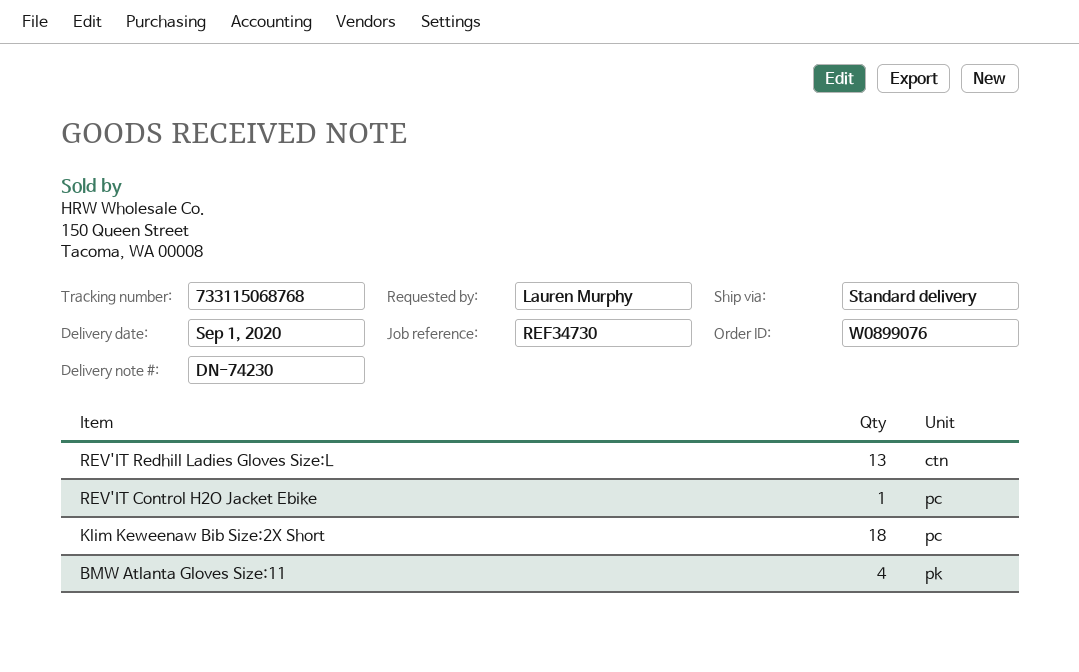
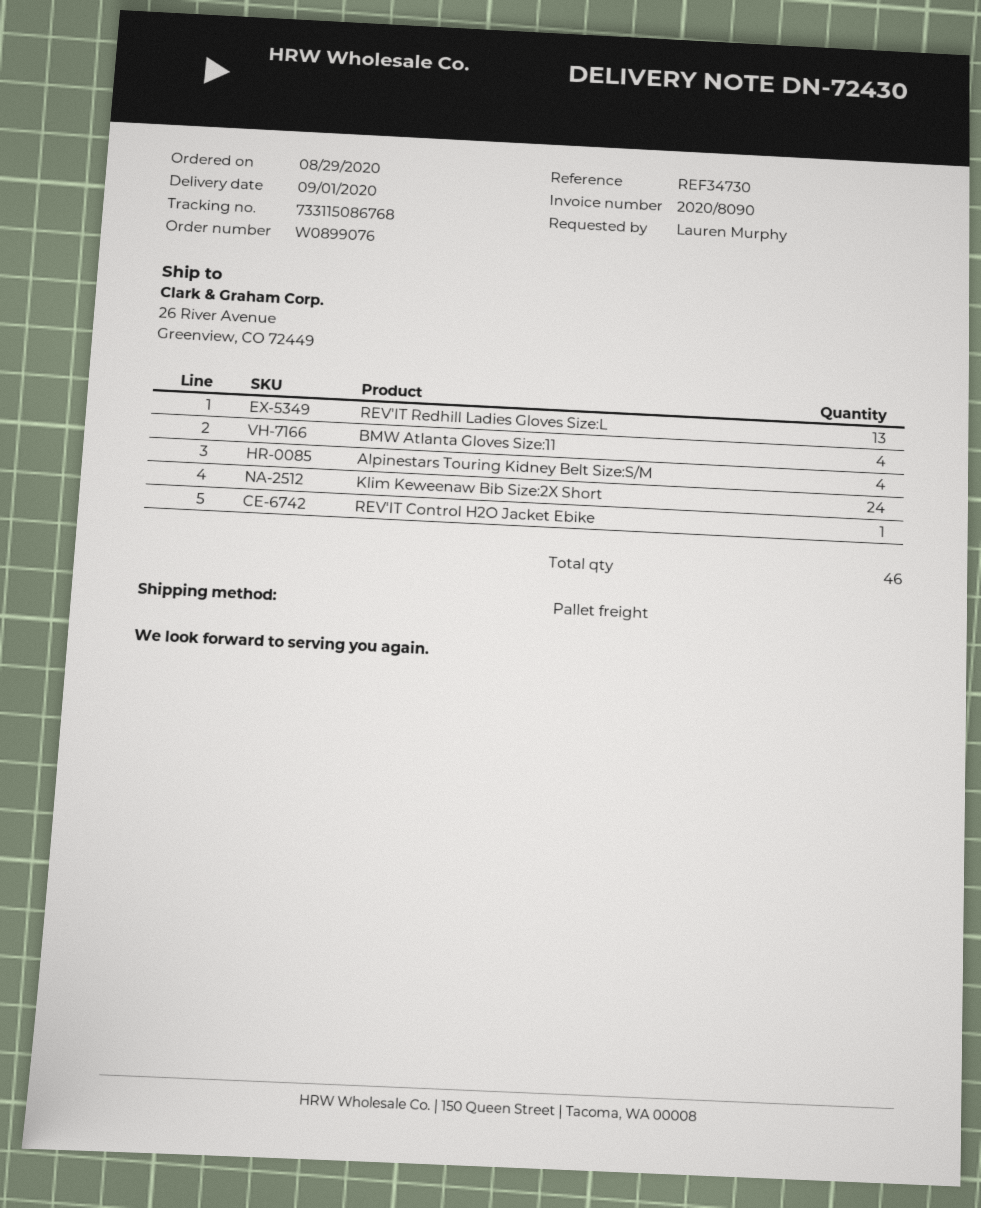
delivery note number: DN-74230 -> DN-72430
shipping method: standard -> pallet freight
tracking number: 733115068768 -> 733115086768
Klim Keweenaw Bib Size:2X Short: 18 -> 24
Alpinestars Touring Kidney Belt Size:S/M: none -> 4

